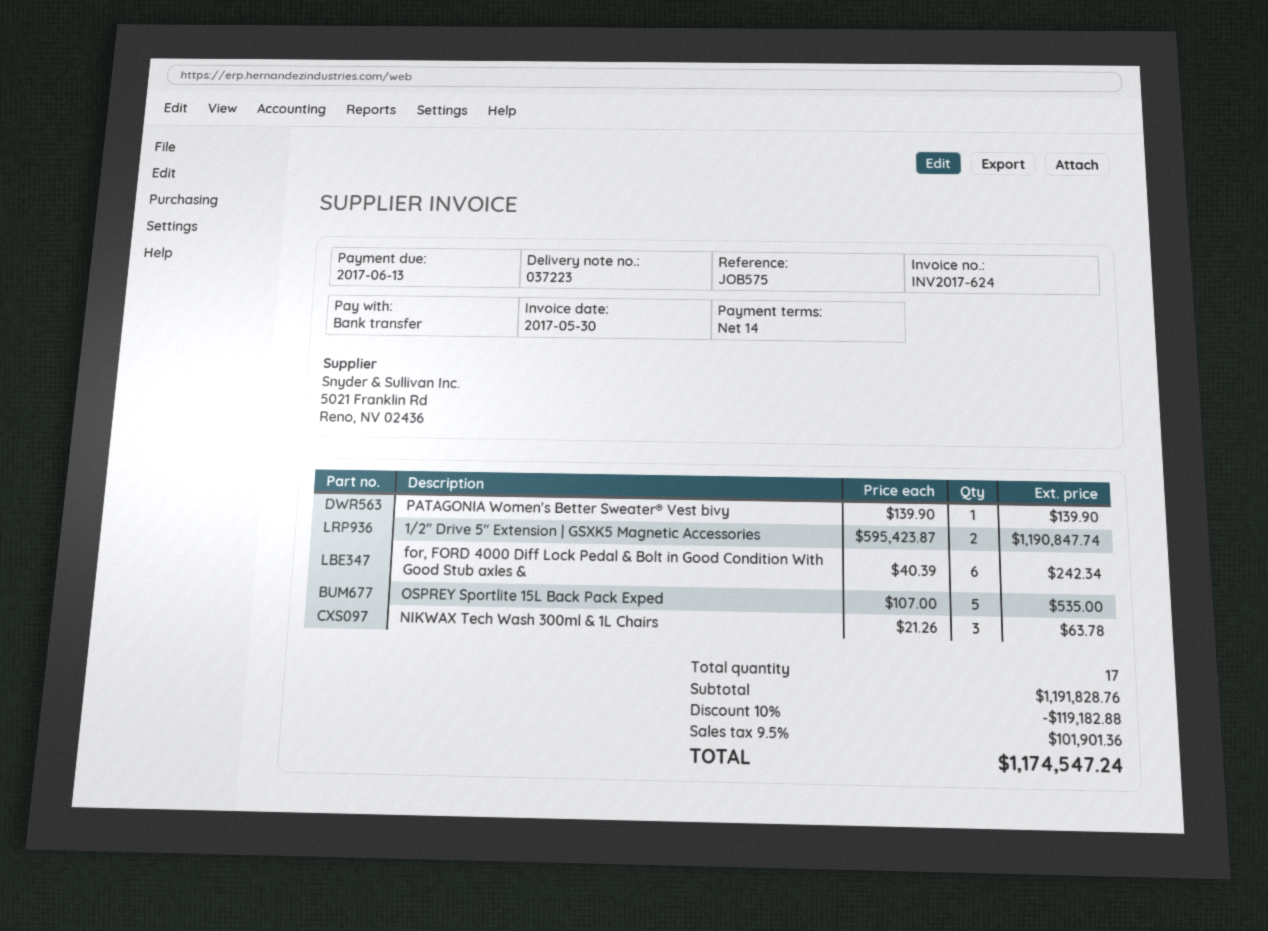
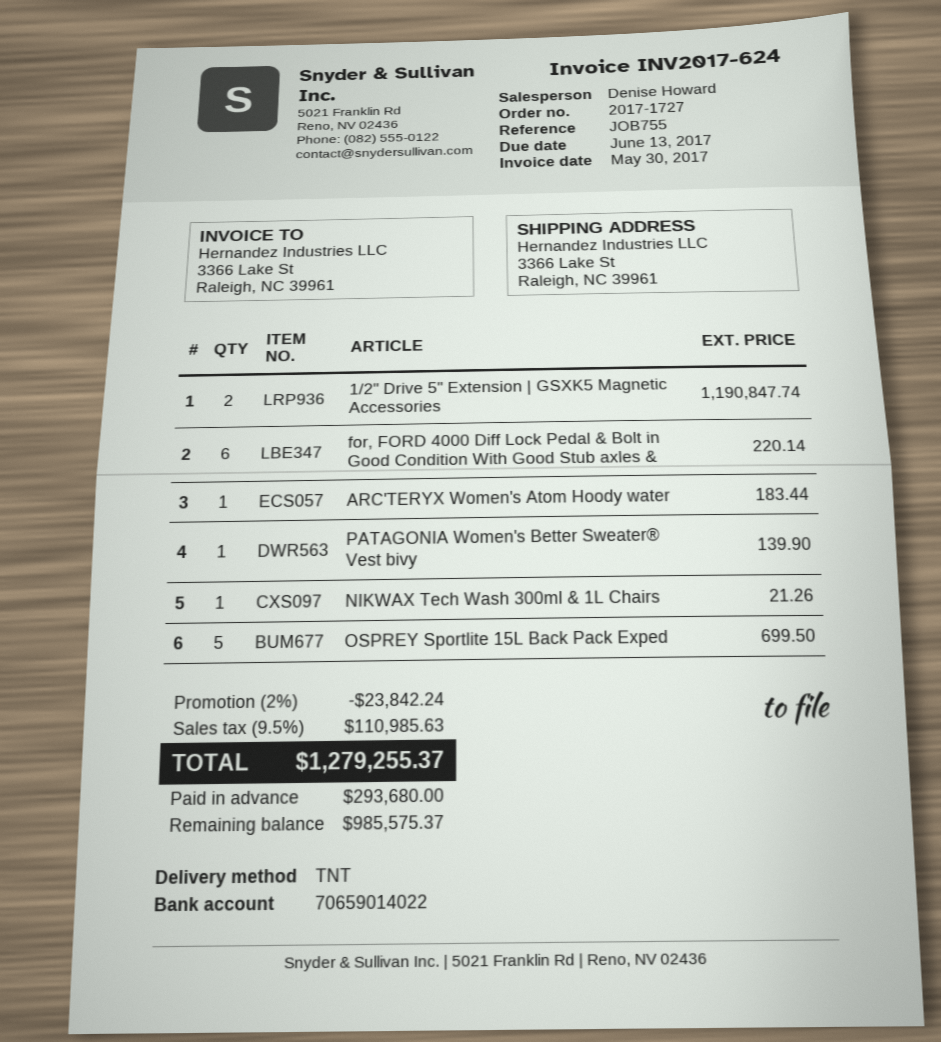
reference: JOB575 -> JOB755
for, FORD 4000 Diff Lock Pedal & Bolt in Good Condition With Good Stub axles &: 6 for 242.34 -> 6 for 220.14
OSPREY Sportlite 15L Back Pack Exped: 5 for 535.00 -> 5 for 699.50
NIKWAX Tech Wash 300ml & 1L Chairs: 3 for 63.78 -> 1 for 21.26
ARC'TERYX Women's Atom Hoody water: none -> 1 for 183.44
discount: 10% = 119182.88 -> 2% = 23842.24
tax: 9.5% = 101901.36 -> 9.5% = 110985.63
total: 1174547.24 -> 1279255.37

